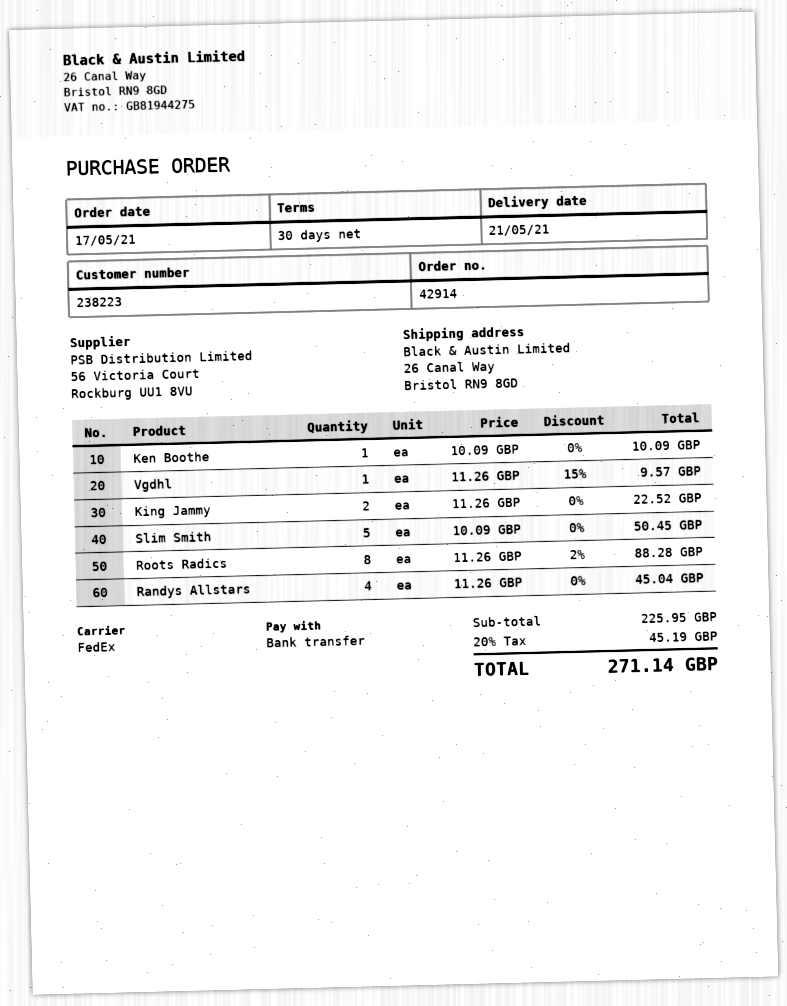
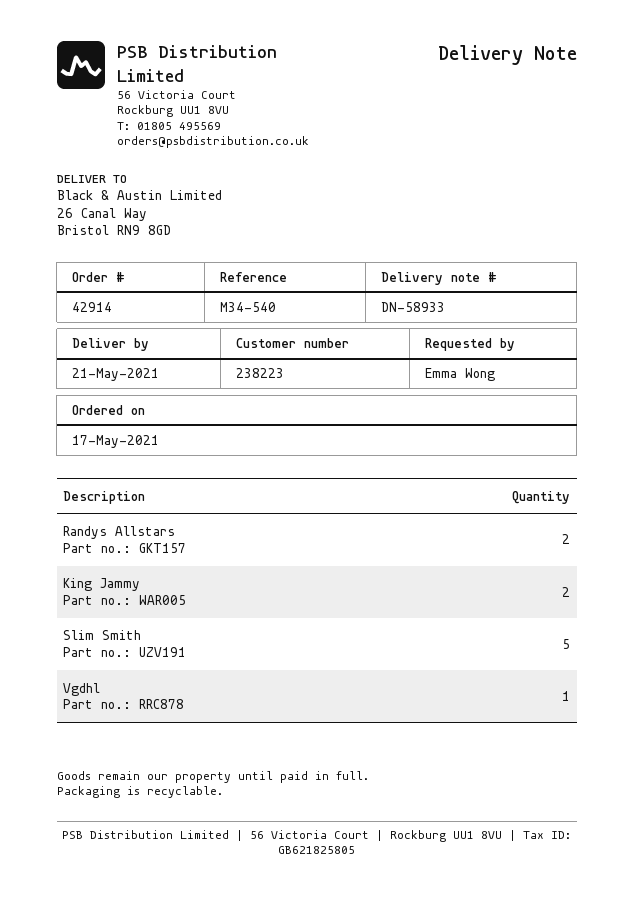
Ken Boothe: 1 -> none
Roots Radics: 8 -> none
Randys Allstars: 4 -> 2

